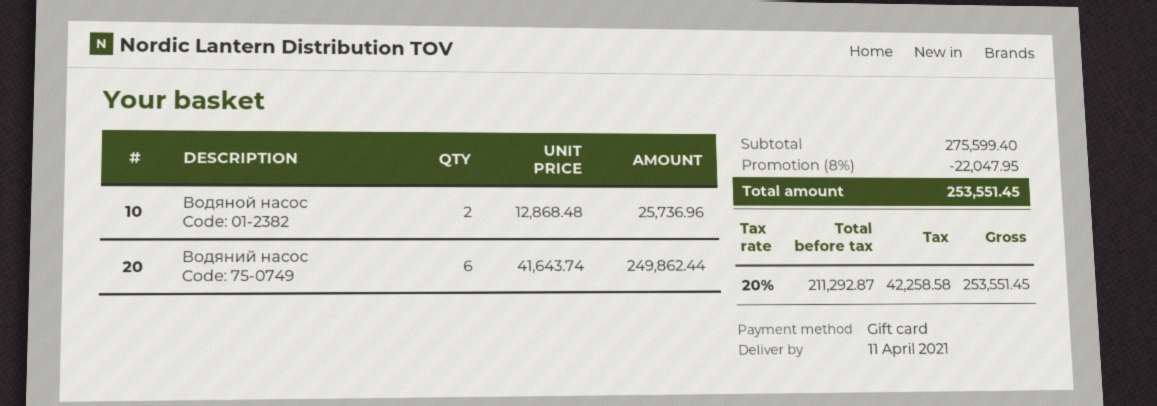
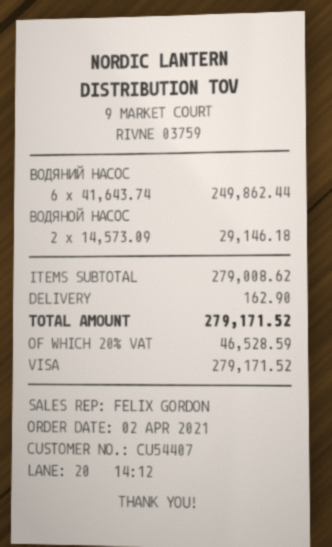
payment method: gift card -> Visa
Водяной насос: 2 x 12868.48 = 25736.96 -> 2 x 14573.09 = 29146.18
subtotal: 275599.40 -> 279008.62
discount: 8% = 22047.95 -> none
shipping: none -> 162.90
tax: 20% = 42258.58 -> 20% = 46528.59
total: 253551.45 -> 279171.52

